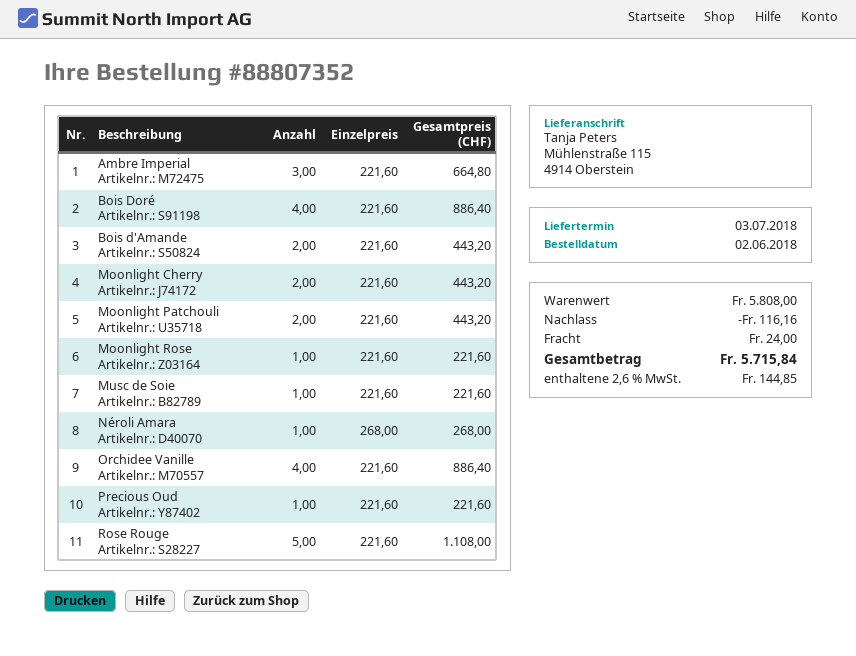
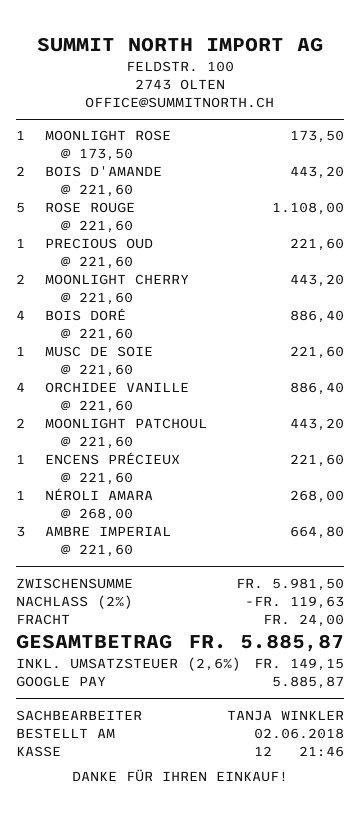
Moonlight Rose: 1 x 221.60 = 221.60 -> 1 x 173.50 = 173.50
ENCENS PRÉCIEUX: none -> 1 x 221.60 = 221.60
subtotal: 5808.00 -> 5981.50
discount: 116.16 -> 119.63
tax: 2.6% = 144.85 -> 2.6% = 149.15
total: 5715.84 -> 5885.87

